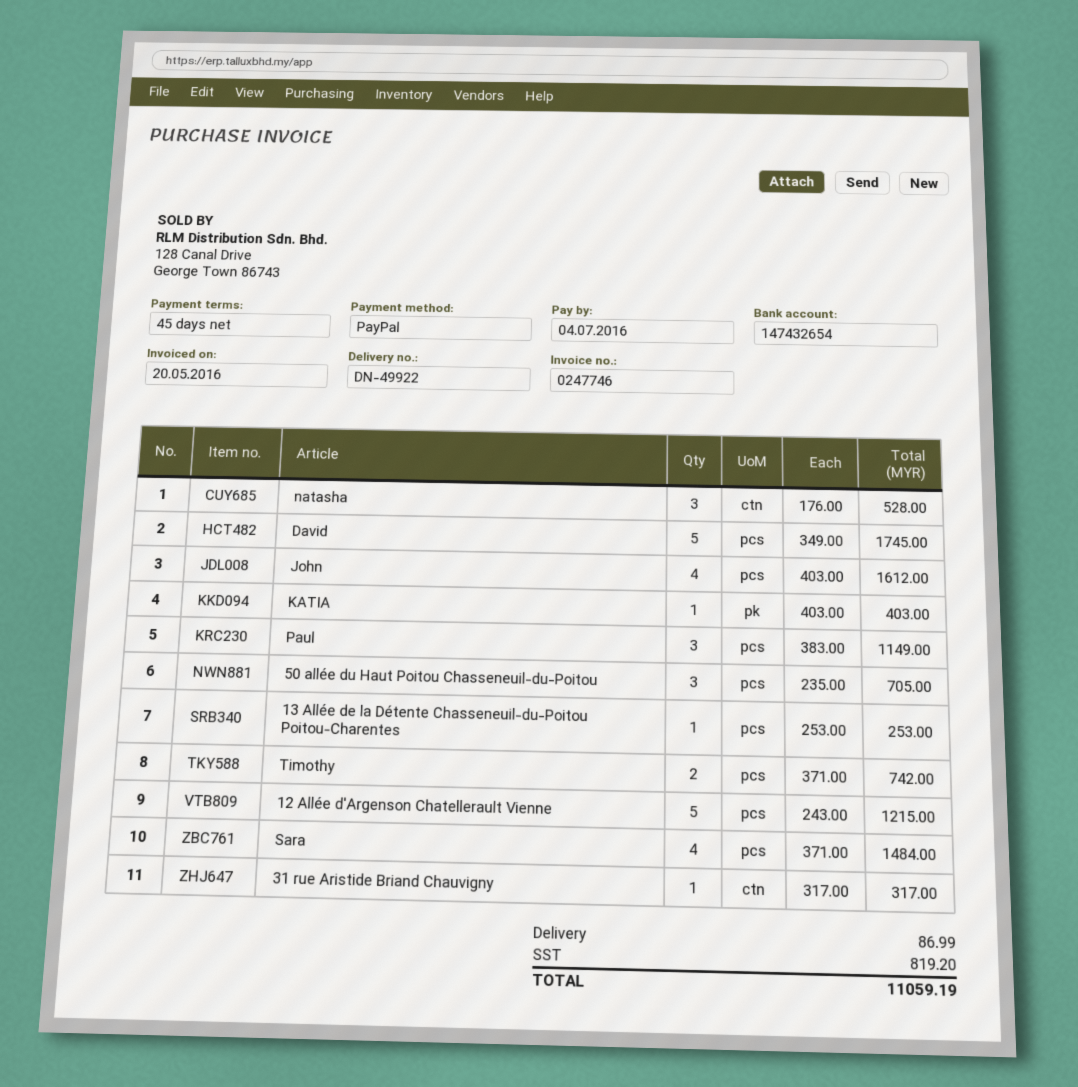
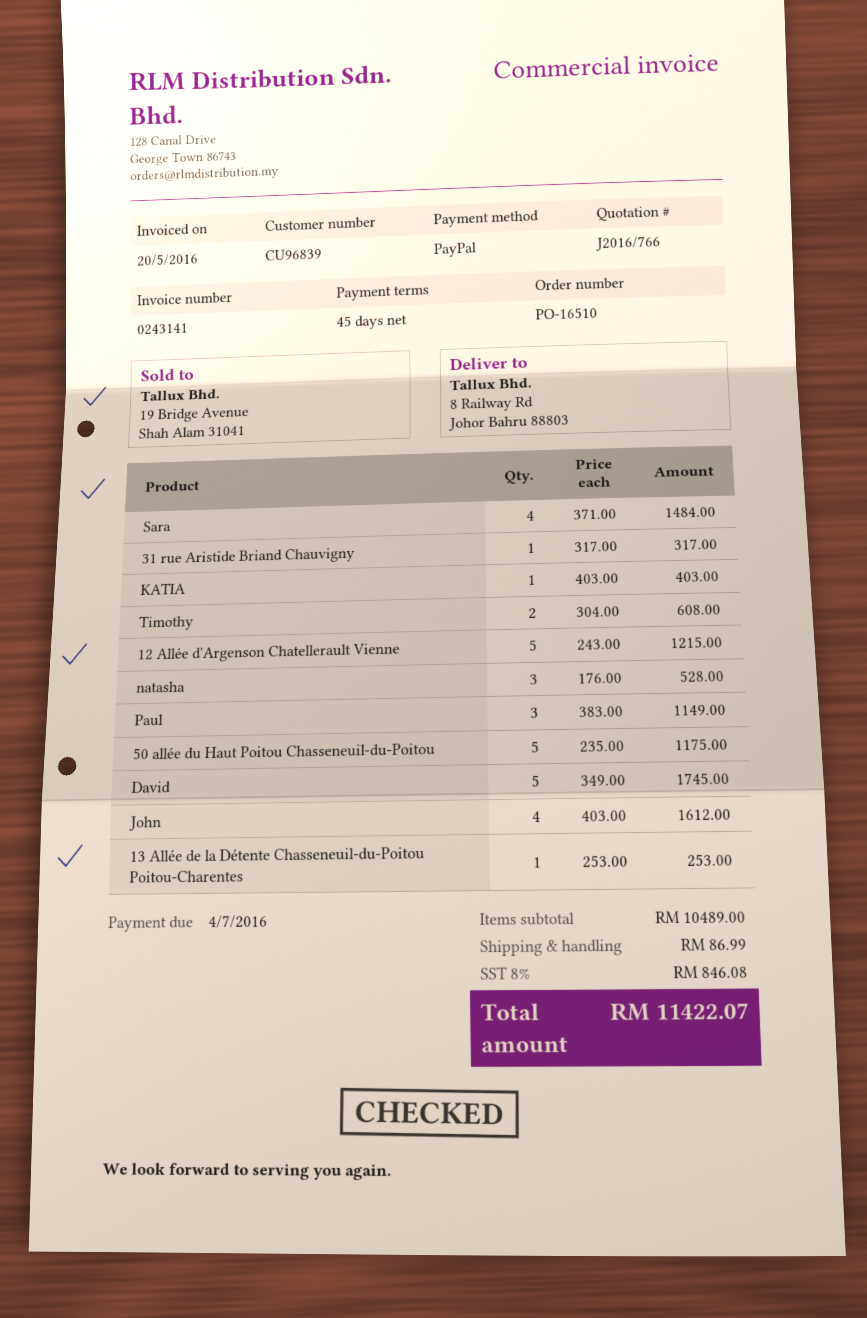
invoice number: 0247746 -> 0243141
50 allée du Haut Poitou Chasseneuil-du-Poitou: 3 x 235.00 = 705.00 -> 5 x 235.00 = 1175.00
Timothy: 2 x 371.00 = 742.00 -> 2 x 304.00 = 608.00
tax: 819.20 -> 846.08
total: 11059.19 -> 11422.07

